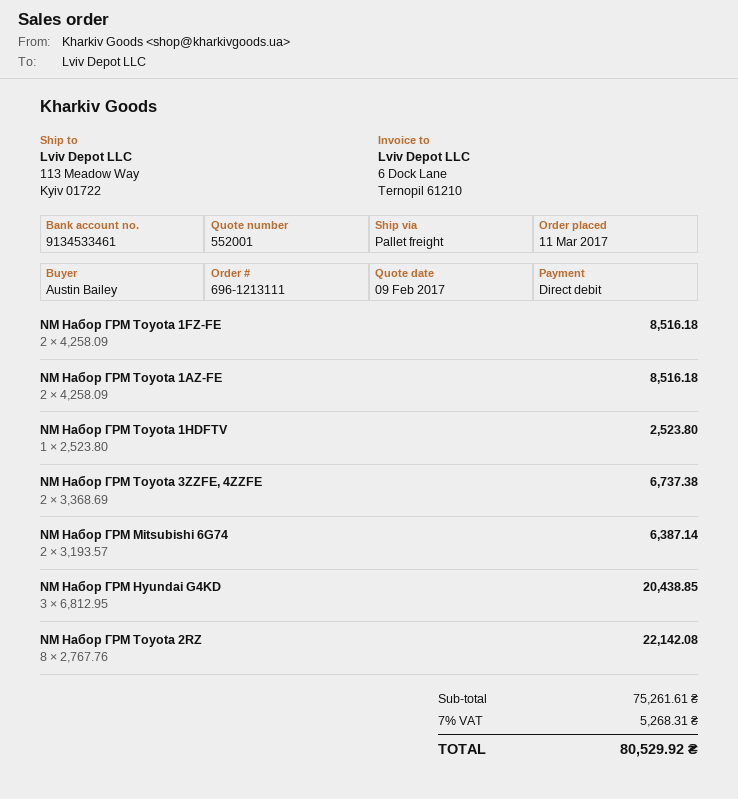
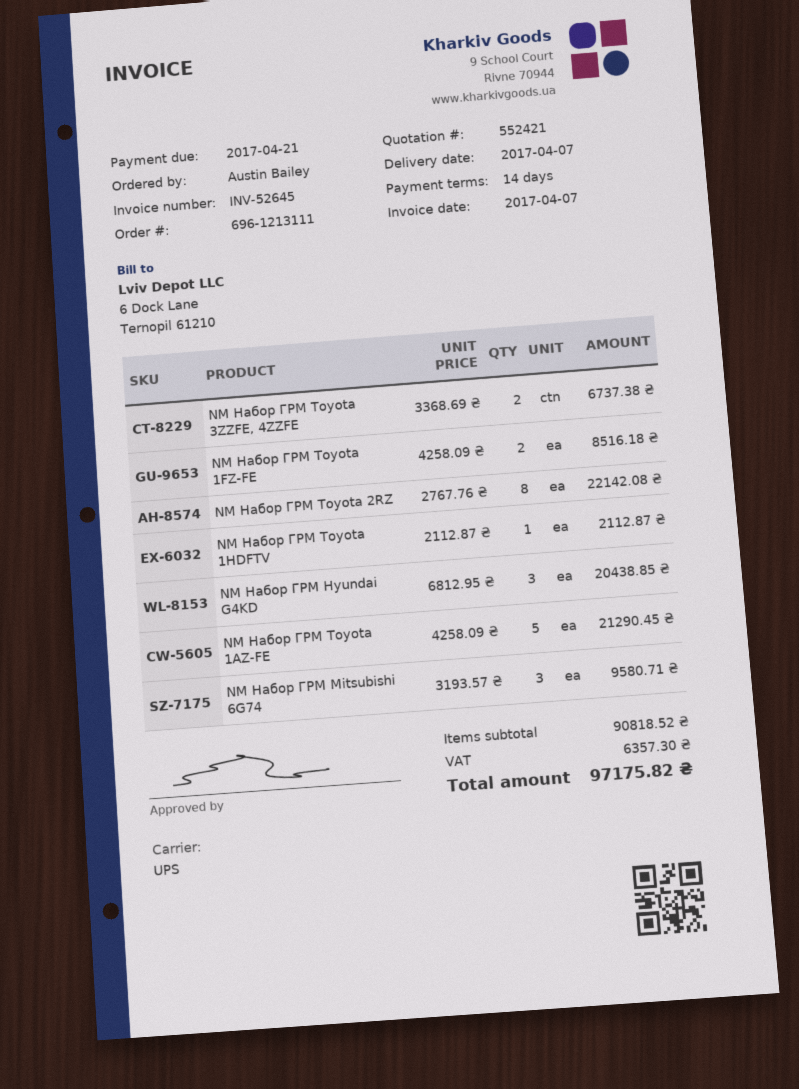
quote number: 552001 -> 552421
shipping method: pallet freight -> UPS
NM Набор ГРМ Toyota 1AZ-FE: 2 x 4258.09 = 8516.18 -> 5 x 4258.09 = 21290.45
NM Набор ГРМ Toyota 1HDFTV: 1 x 2523.80 = 2523.80 -> 1 x 2112.87 = 2112.87
NM Набор ГРМ Mitsubishi 6G74: 2 x 3193.57 = 6387.14 -> 3 x 3193.57 = 9580.71
subtotal: 75261.61 -> 90818.52
tax: 5268.31 -> 6357.30
total: 80529.92 -> 97175.82

